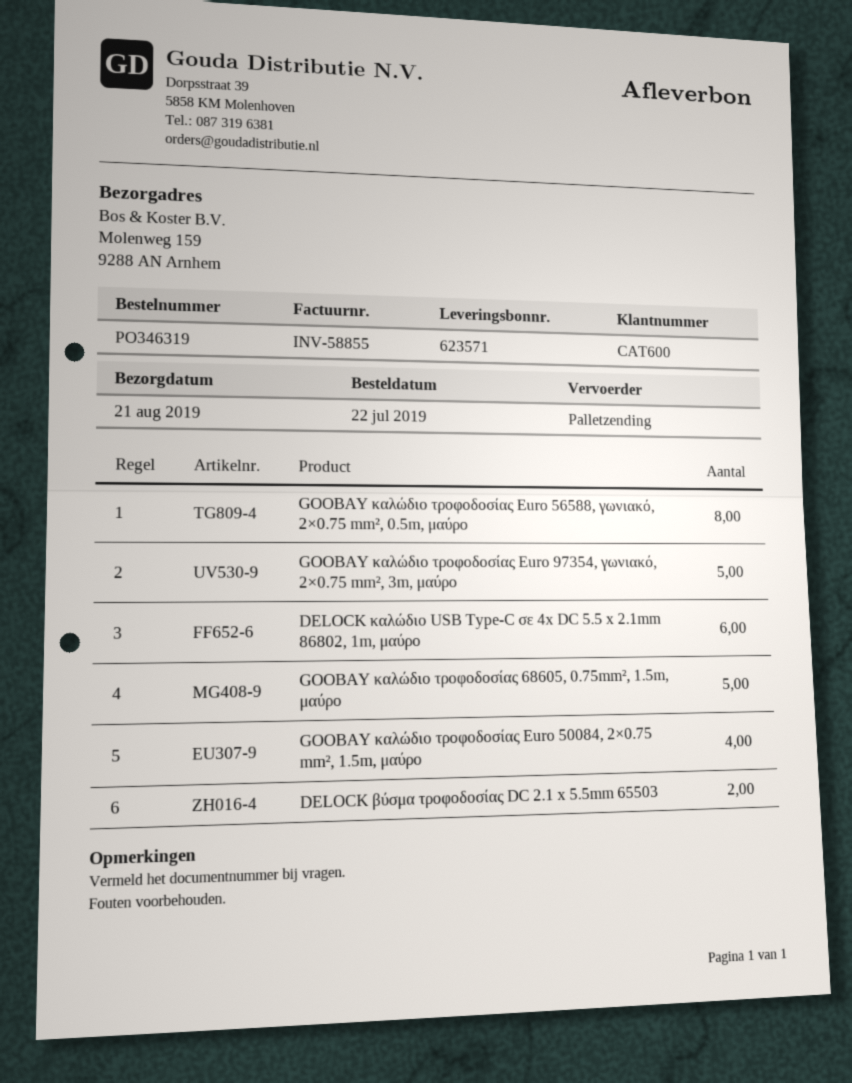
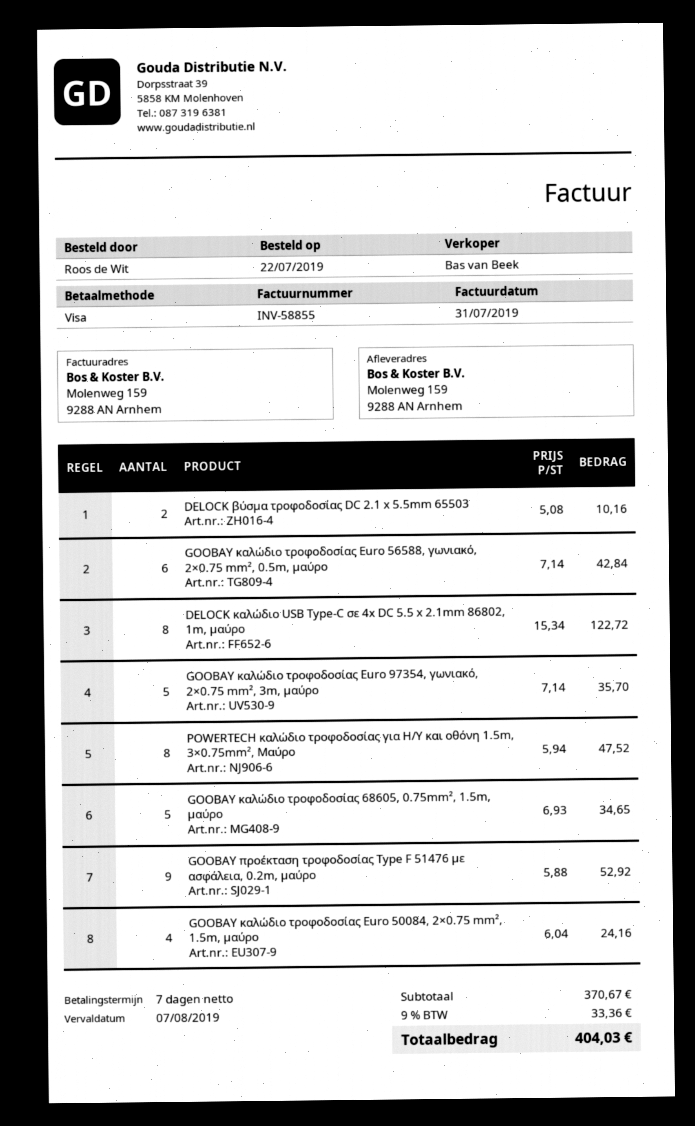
GOOBAY καλώδιο τροφοδοσίας Euro 56588, γωνιακό, 2×0.75 mm², 0.5m, μαύρο: 8 -> 6
DELOCK καλώδιο USB Type-C σε 4x DC 5.5 x 2.1mm 86802, 1m, μαύρο: 6 -> 8
POWERTECH καλώδιο τροφοδοσίας για Η/Υ και οθόνη 1.5m, 3×0.75mm², Μαύρο: none -> 8
GOOBAY προέκταση τροφοδοσίας Type F 51476 με ασφάλεια, 0.2m, μαύρο: none -> 9

